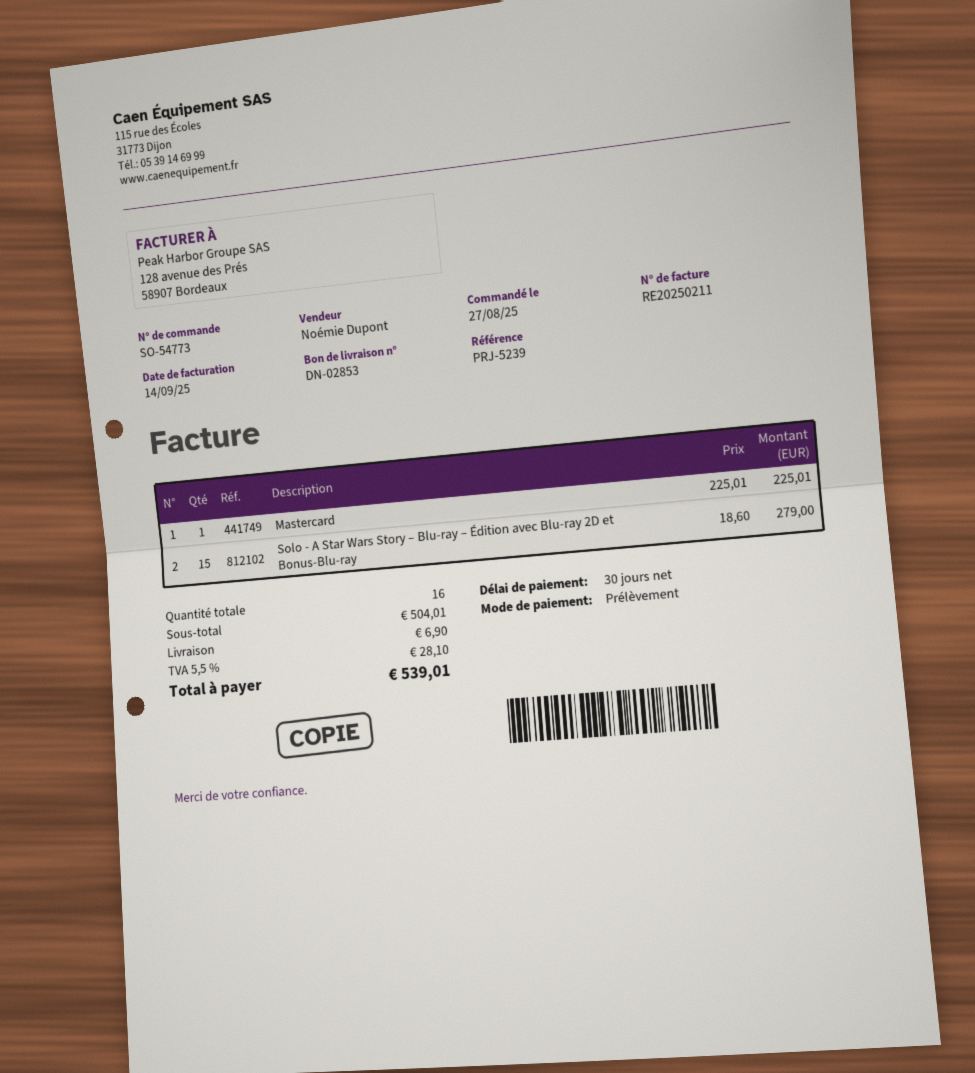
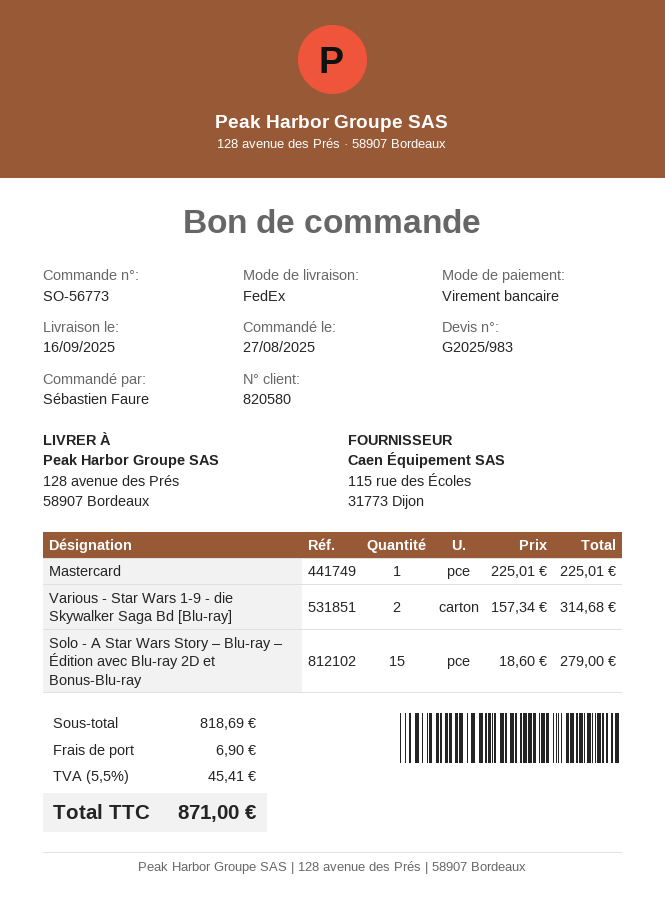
order number: SO-54773 -> SO-56773
payment method: direct debit -> bank transfer
Various - Star Wars 1-9 - die Skywalker Saga Bd [Blu-ray]: none -> 2 x 157.34 = 314.68
subtotal: 504.01 -> 818.69
tax: 5.5% = 28.10 -> 5.5% = 45.41
total: 539.01 -> 871.00

